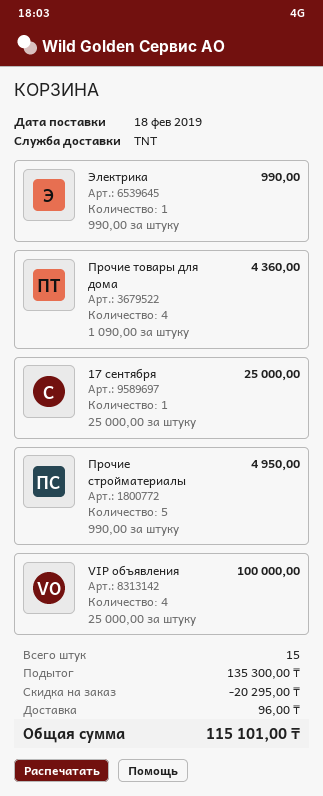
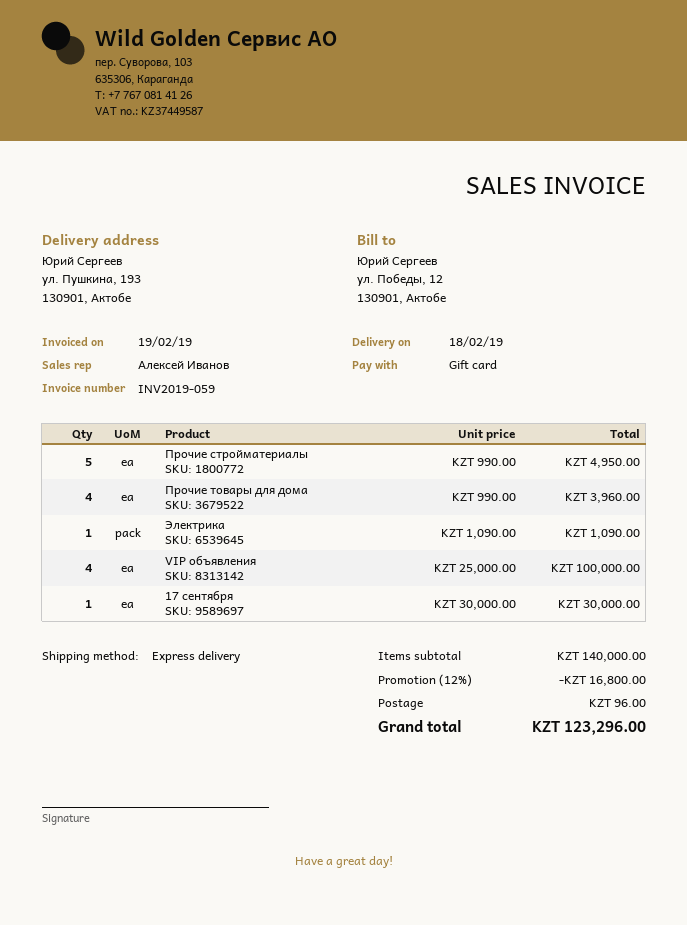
shipping method: TNT -> express
Электрика: 1 x 990.00 = 990.00 -> 1 x 1090.00 = 1090.00
Прочие товары для дома: 4 x 1090.00 = 4360.00 -> 4 x 990.00 = 3960.00
17 сентября: 1 x 25000.00 = 25000.00 -> 1 x 30000.00 = 30000.00
subtotal: 135300.00 -> 140000.00
discount: 20295.00 -> 16800.00
total: 115101.00 -> 123296.00

